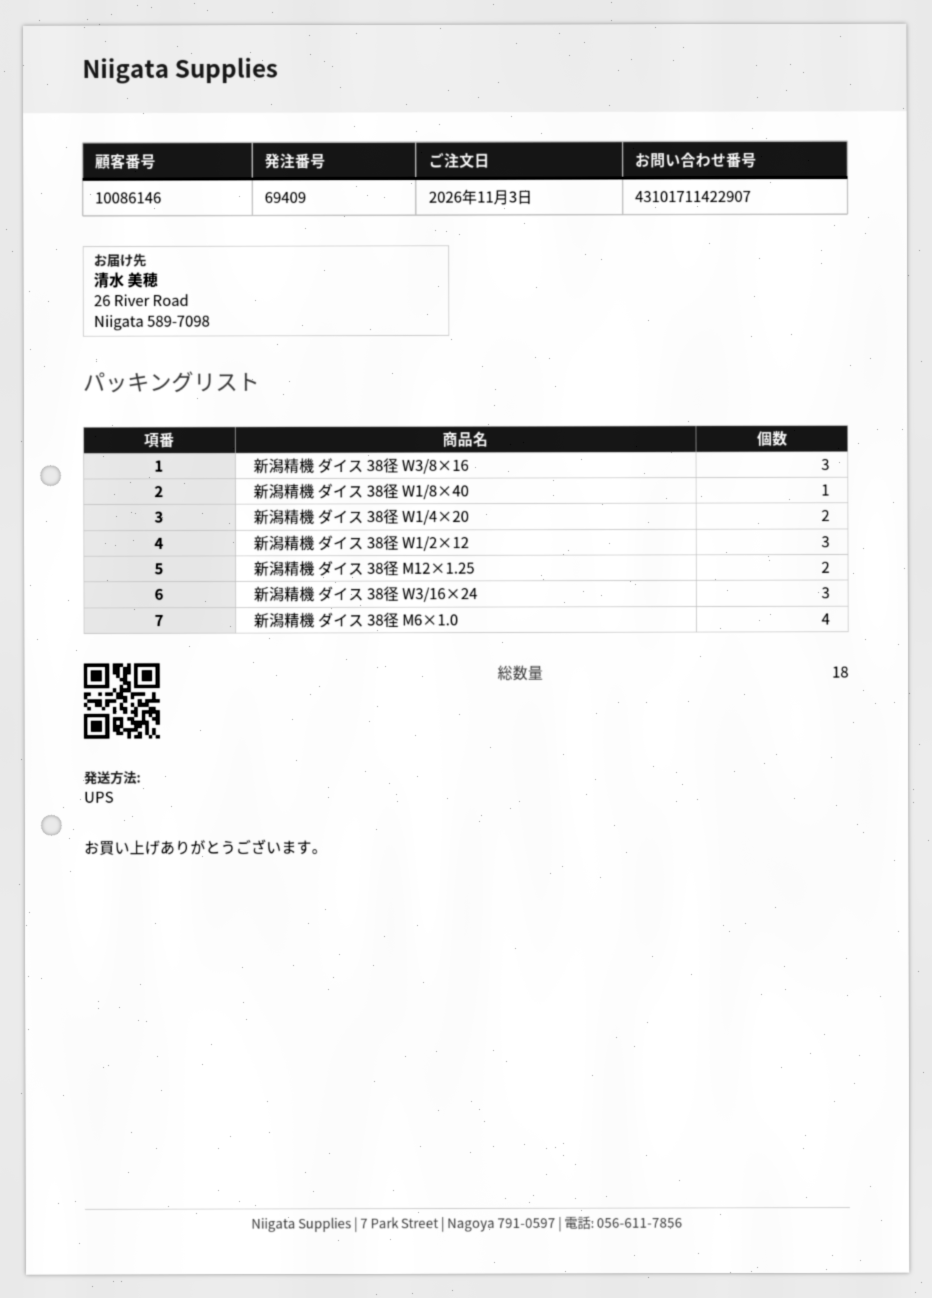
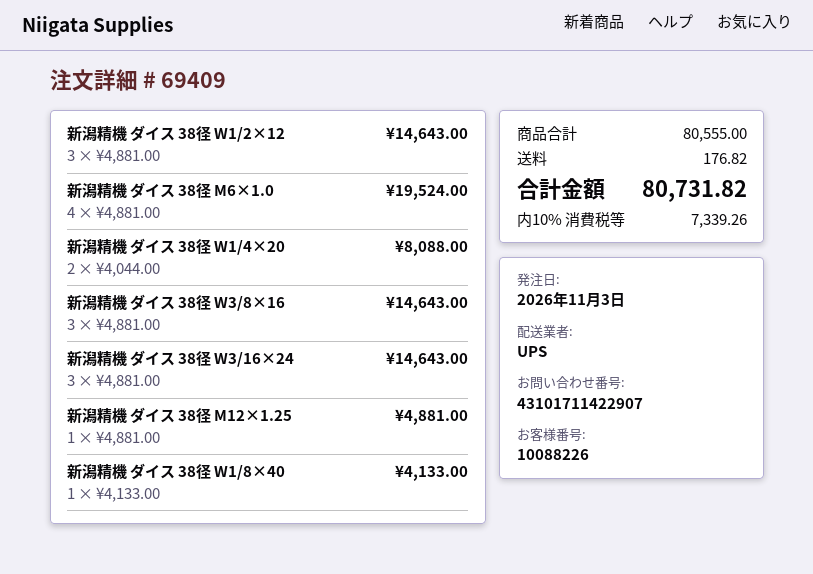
customer number: 10086146 -> 10088226
新潟精機 ダイス 38径 M12×1.25: 2 -> 1

